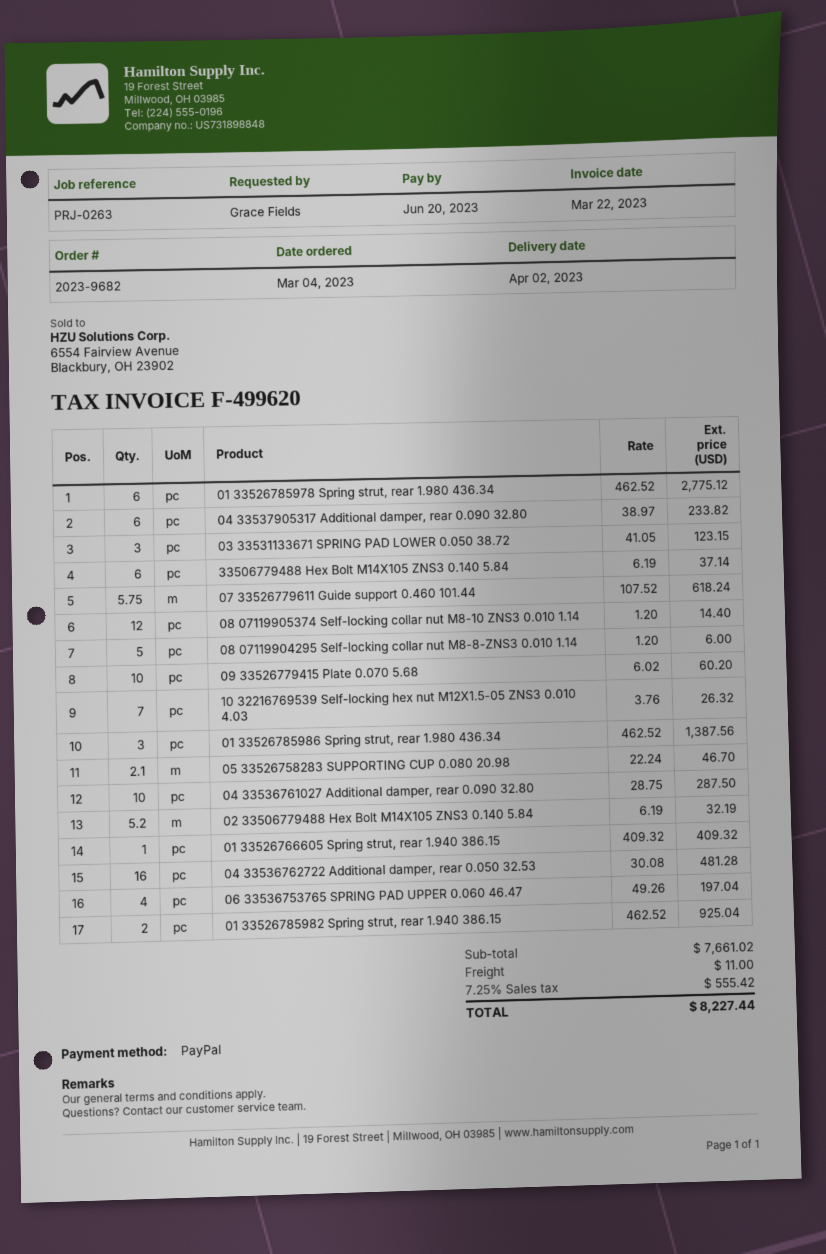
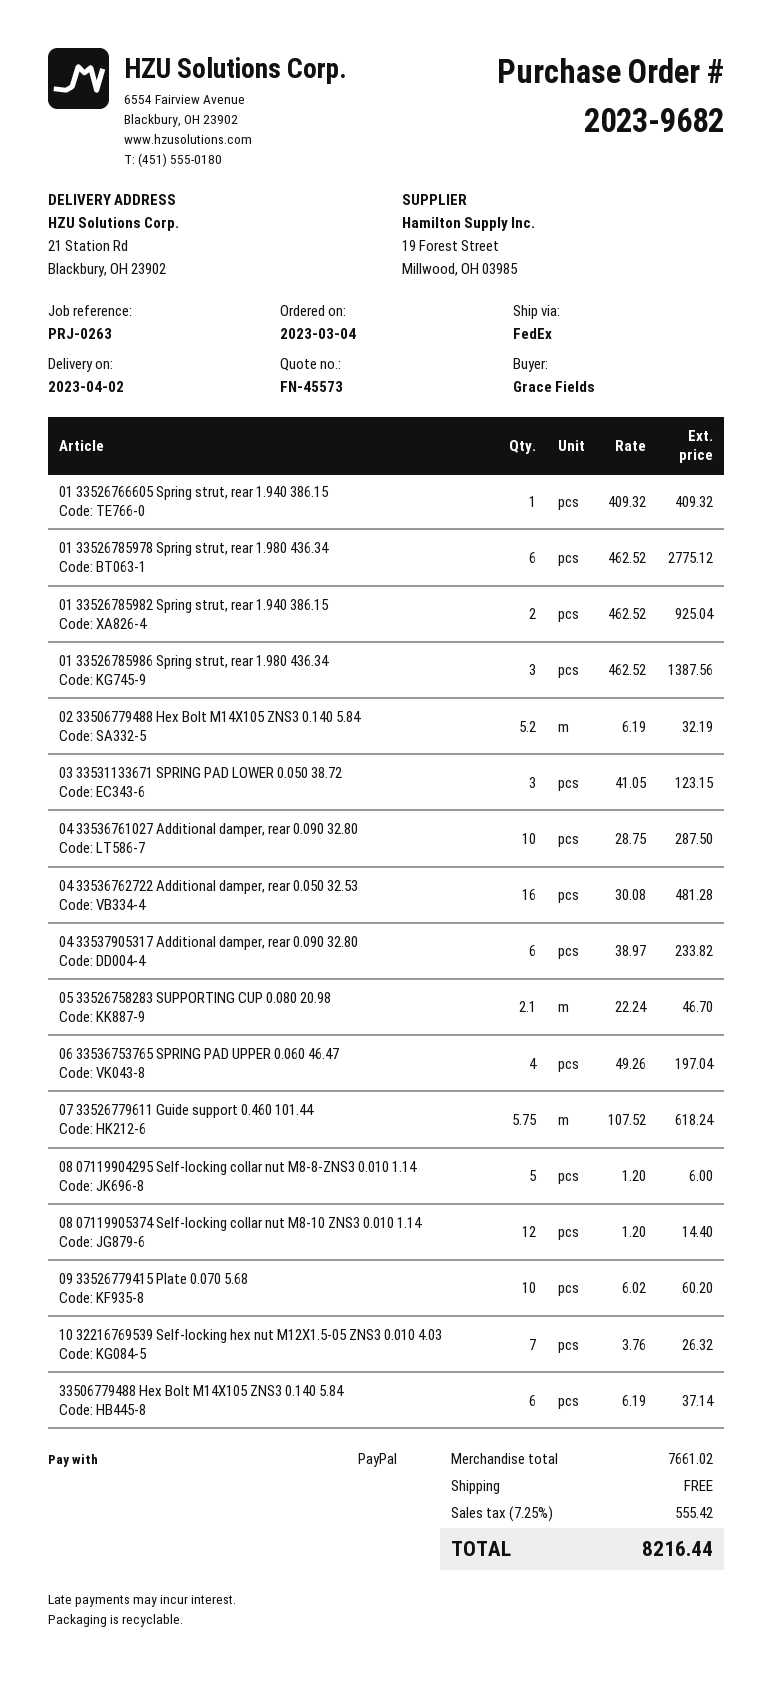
shipping: 11.00 -> 0.00
total: 8227.44 -> 8216.44

